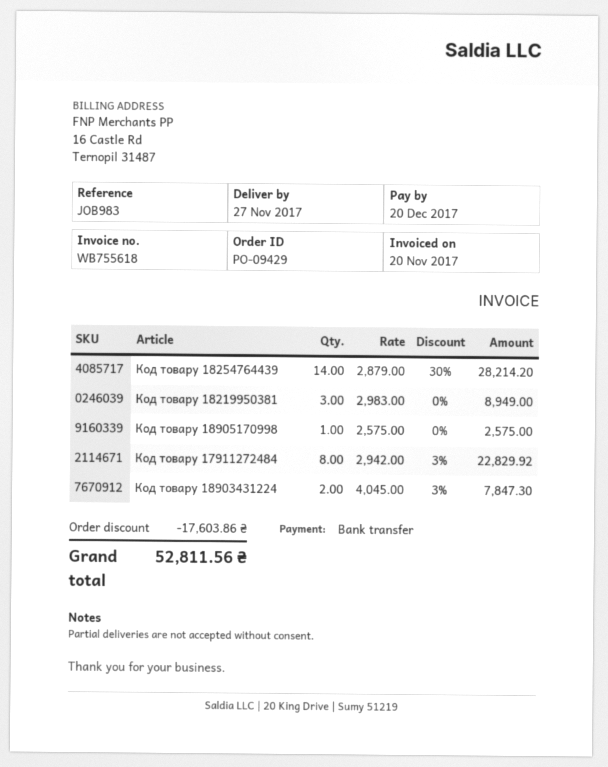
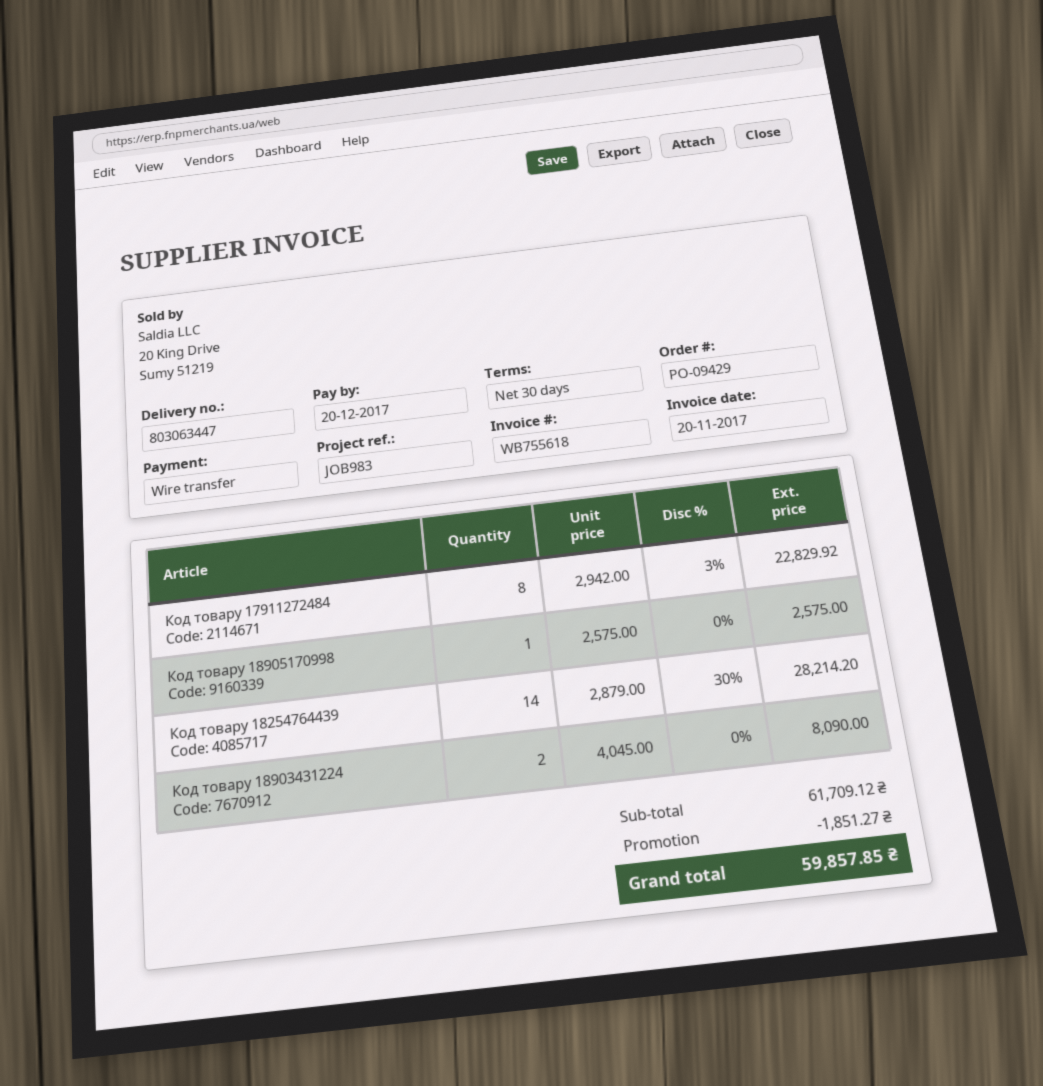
Код товару 18219950381: 3 x 2983.00 = 8949.00 -> none
Код товару 18903431224: 2 x 4045.00 - 3% = 7847.30 -> 2 x 4045.00 = 8090.00
discount: 17603.86 -> 1851.27
total: 52811.56 -> 59857.85

